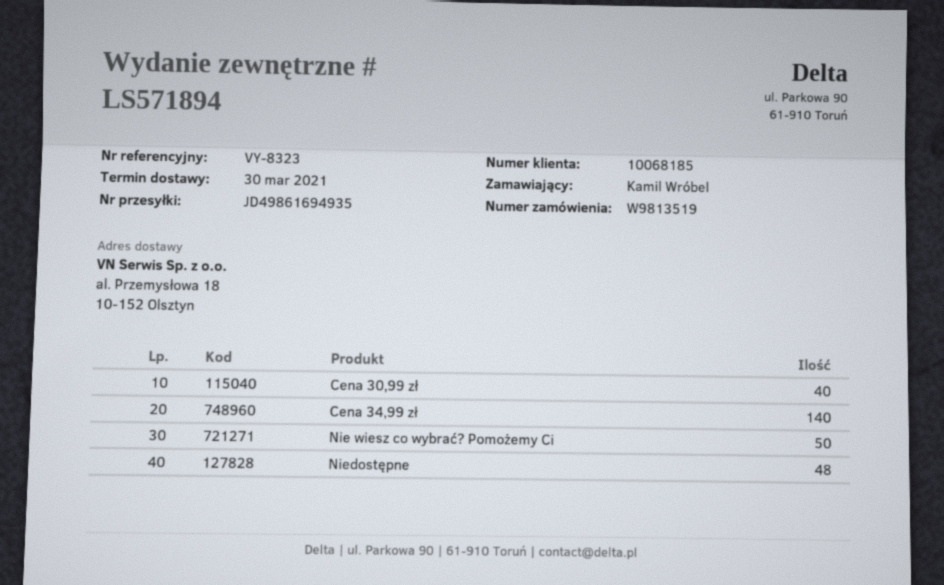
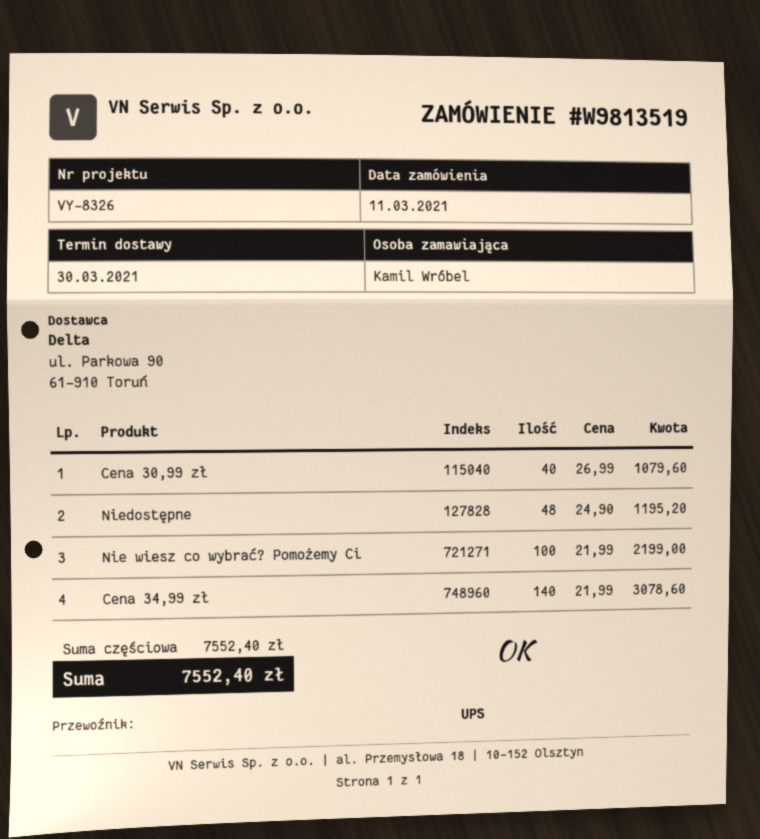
reference: VY-8323 -> VY-8326
Nie wiesz co wybrać? Pomożemy Ci: 50 -> 100

